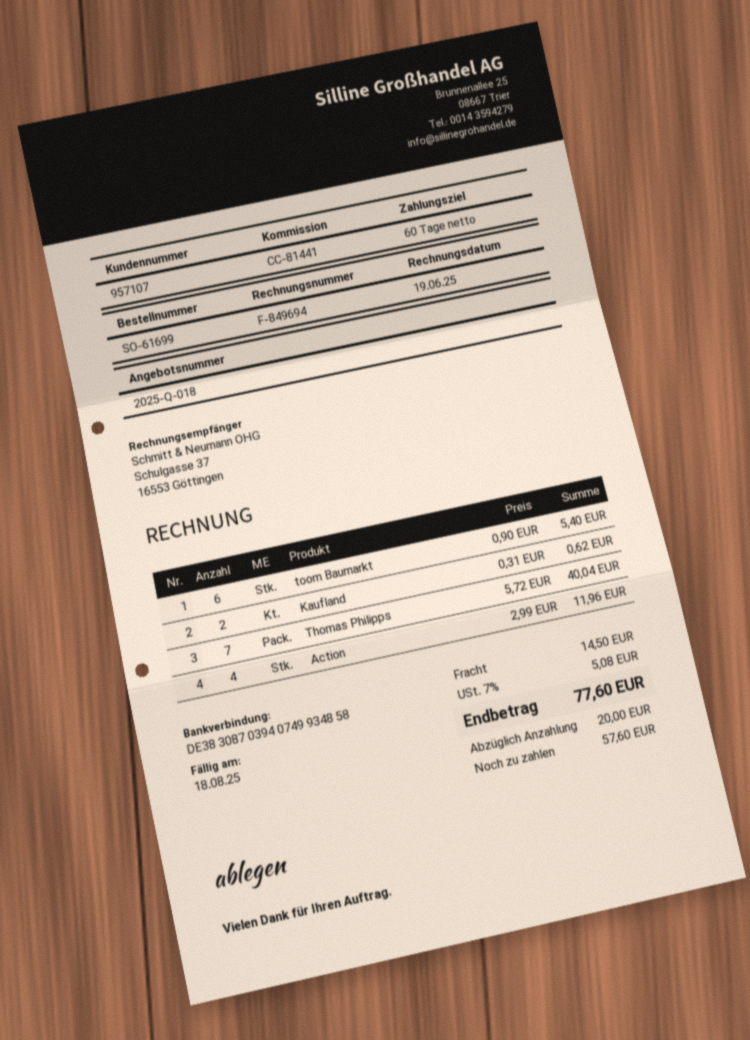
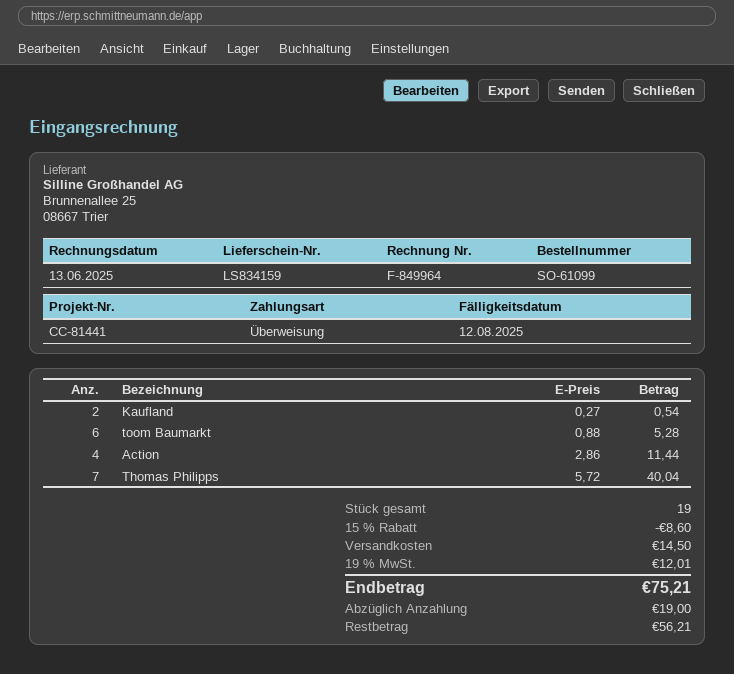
order number: SO-61699 -> SO-61099
invoice number: F-849694 -> F-849964
invoice date: 2025-06-19 -> 2025-06-13
due date: 2025-08-18 -> 2025-08-12
toom Baumarkt: 6 x 0.90 = 5.40 -> 6 x 0.88 = 5.28
Kaufland: 2 x 0.31 = 0.62 -> 2 x 0.27 = 0.54
Action: 4 x 2.99 = 11.96 -> 4 x 2.86 = 11.44
discount: none -> 15% = 8.60
tax: 7% = 5.08 -> 19% = 12.01
total: 77.60 -> 75.21
deposit: 20.00 -> 19.00
balance: 57.60 -> 56.21

